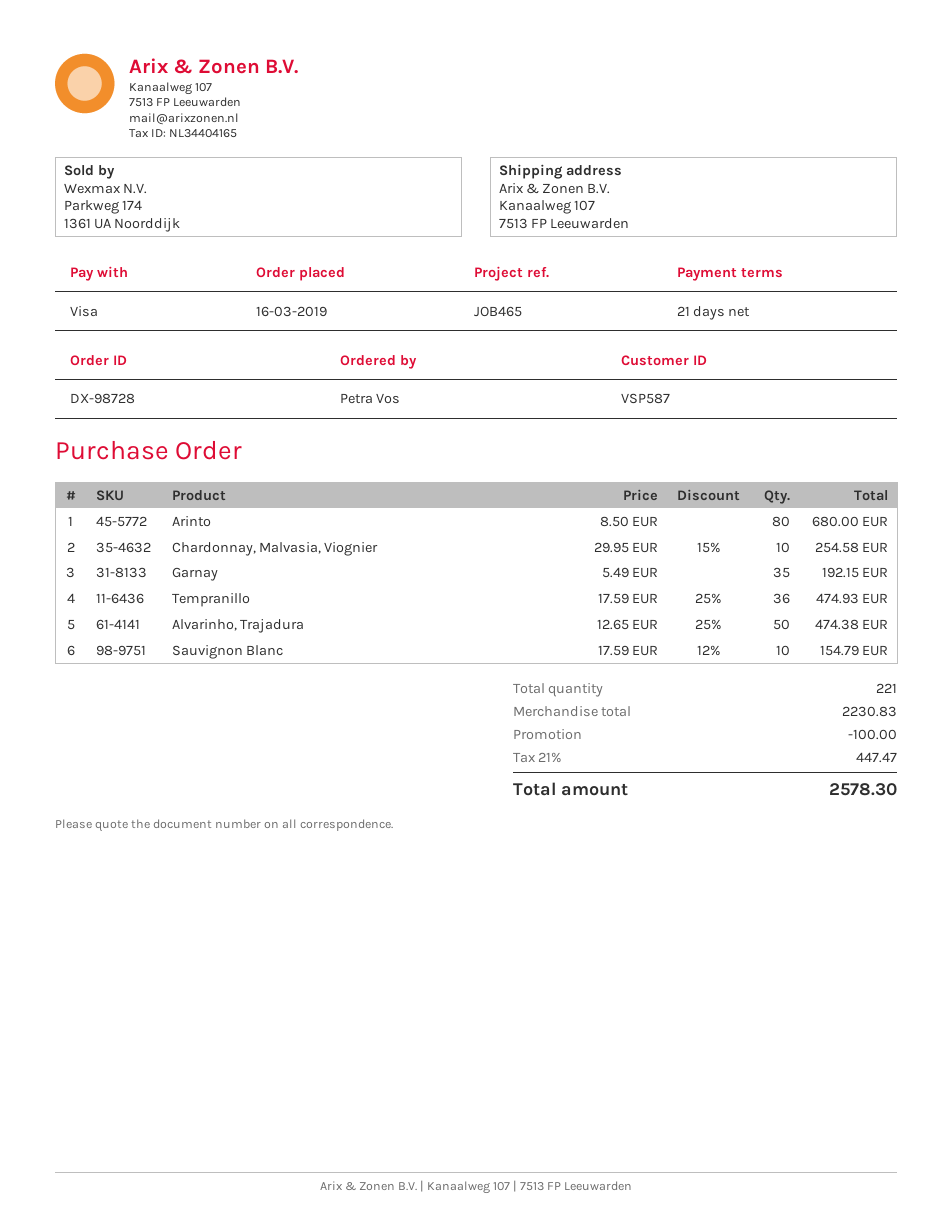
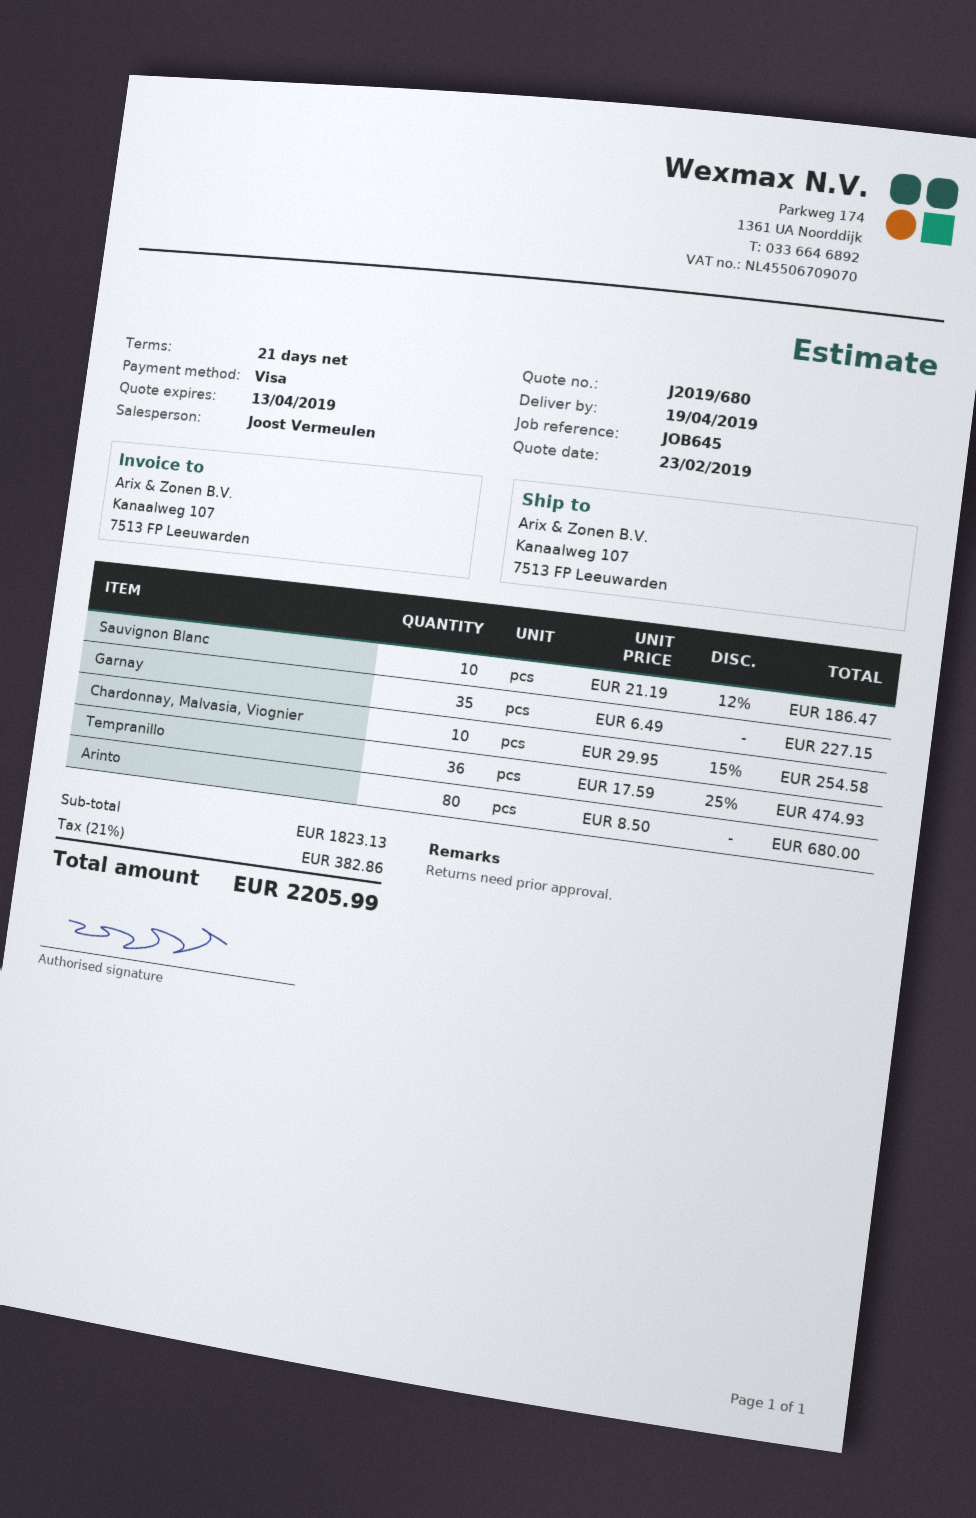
reference: JOB465 -> JOB645
Garnay: 35 x 5.49 = 192.15 -> 35 x 6.49 = 227.15
Alvarinho, Trajadura: 50 x 12.65 - 25% = 474.38 -> none
Sauvignon Blanc: 10 x 17.59 - 12% = 154.79 -> 10 x 21.19 - 12% = 186.47
subtotal: 2230.83 -> 1823.13
discount: 100.00 -> none
tax: 21% = 447.47 -> 21% = 382.86
total: 2578.30 -> 2205.99

